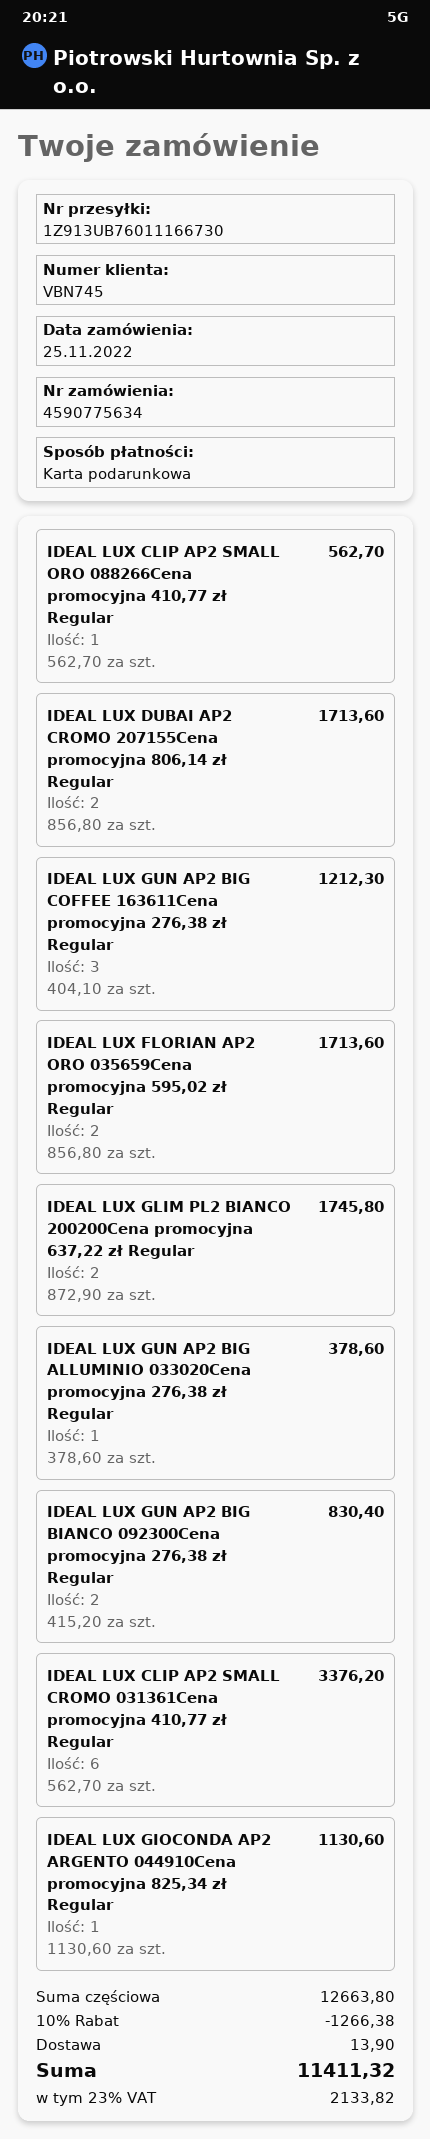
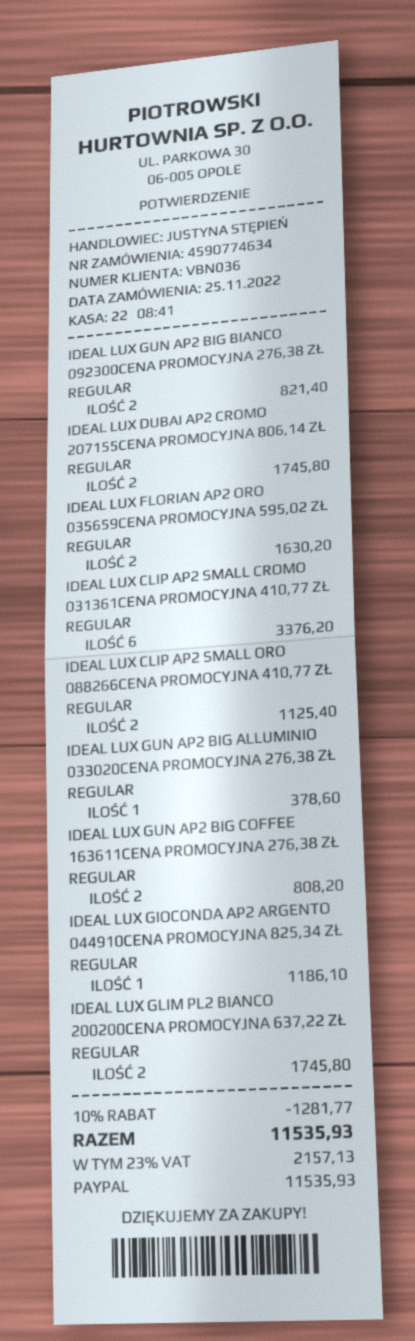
order number: 4590775634 -> 4590774634
customer number: VBN745 -> VBN036
payment method: gift card -> PayPal
IDEAL LUX CLIP AP2 SMALL ORO 088266Cena promocyjna 410,77 zł Regular: 1 for 562.70 -> 2 for 1125.40
IDEAL LUX DUBAI AP2 CROMO 207155Cena promocyjna 806,14 zł Regular: 2 for 1713.60 -> 2 for 1745.80
IDEAL LUX GUN AP2 BIG COFFEE 163611Cena promocyjna 276,38 zł Regular: 3 for 1212.30 -> 2 for 808.20
IDEAL LUX FLORIAN AP2 ORO 035659Cena promocyjna 595,02 zł Regular: 2 for 1713.60 -> 2 for 1630.20
IDEAL LUX GUN AP2 BIG BIANCO 092300Cena promocyjna 276,38 zł Regular: 2 for 830.40 -> 2 for 821.40
IDEAL LUX GIOCONDA AP2 ARGENTO 044910Cena promocyjna 825,34 zł Regular: 1 for 1130.60 -> 1 for 1186.10
discount: 10% = 1266.38 -> 10% = 1281.77
shipping: 13.90 -> none
tax: 23% = 2133.82 -> 23% = 2157.13
total: 11411.32 -> 11535.93

